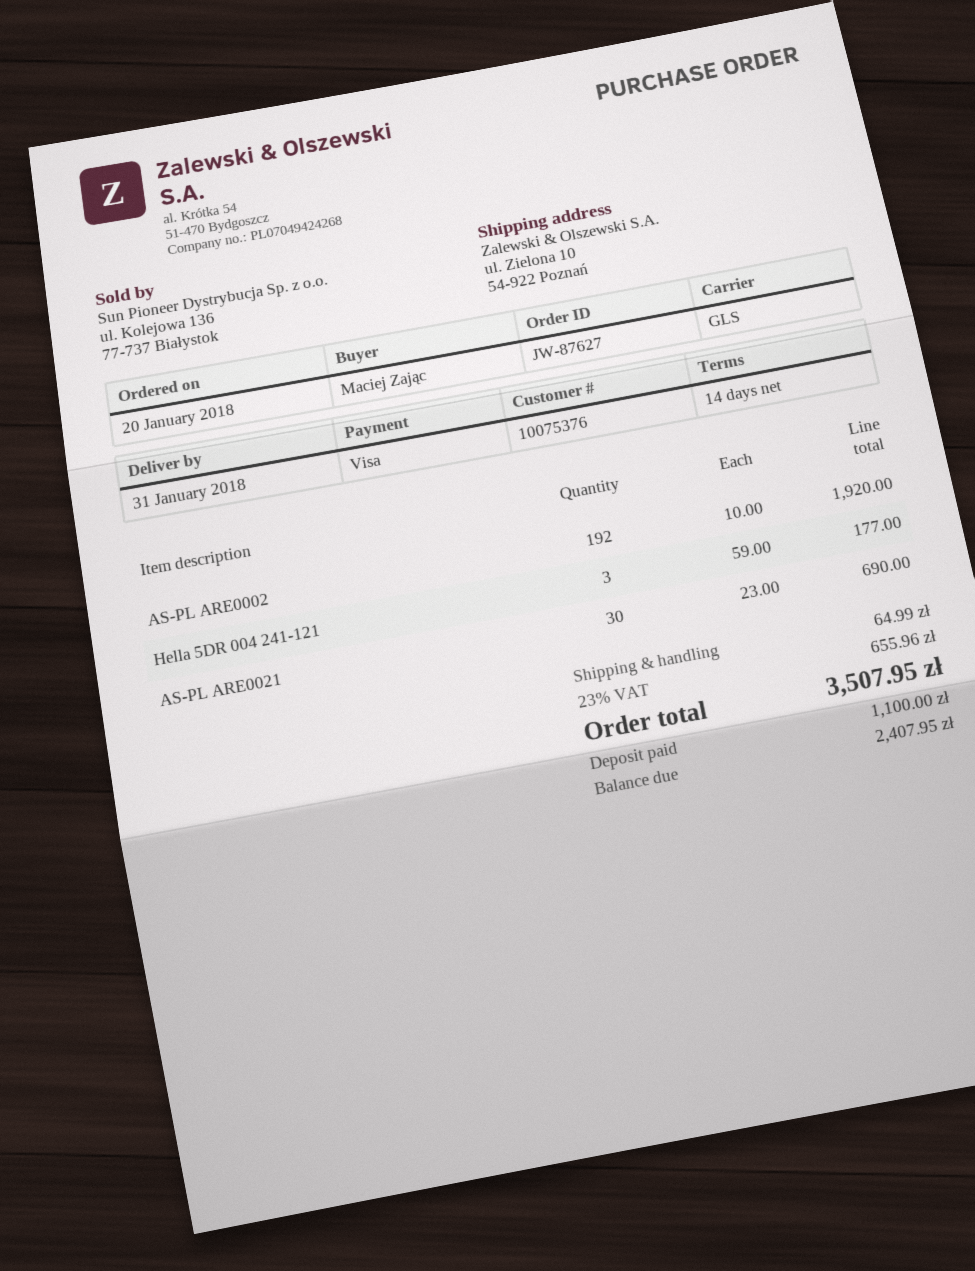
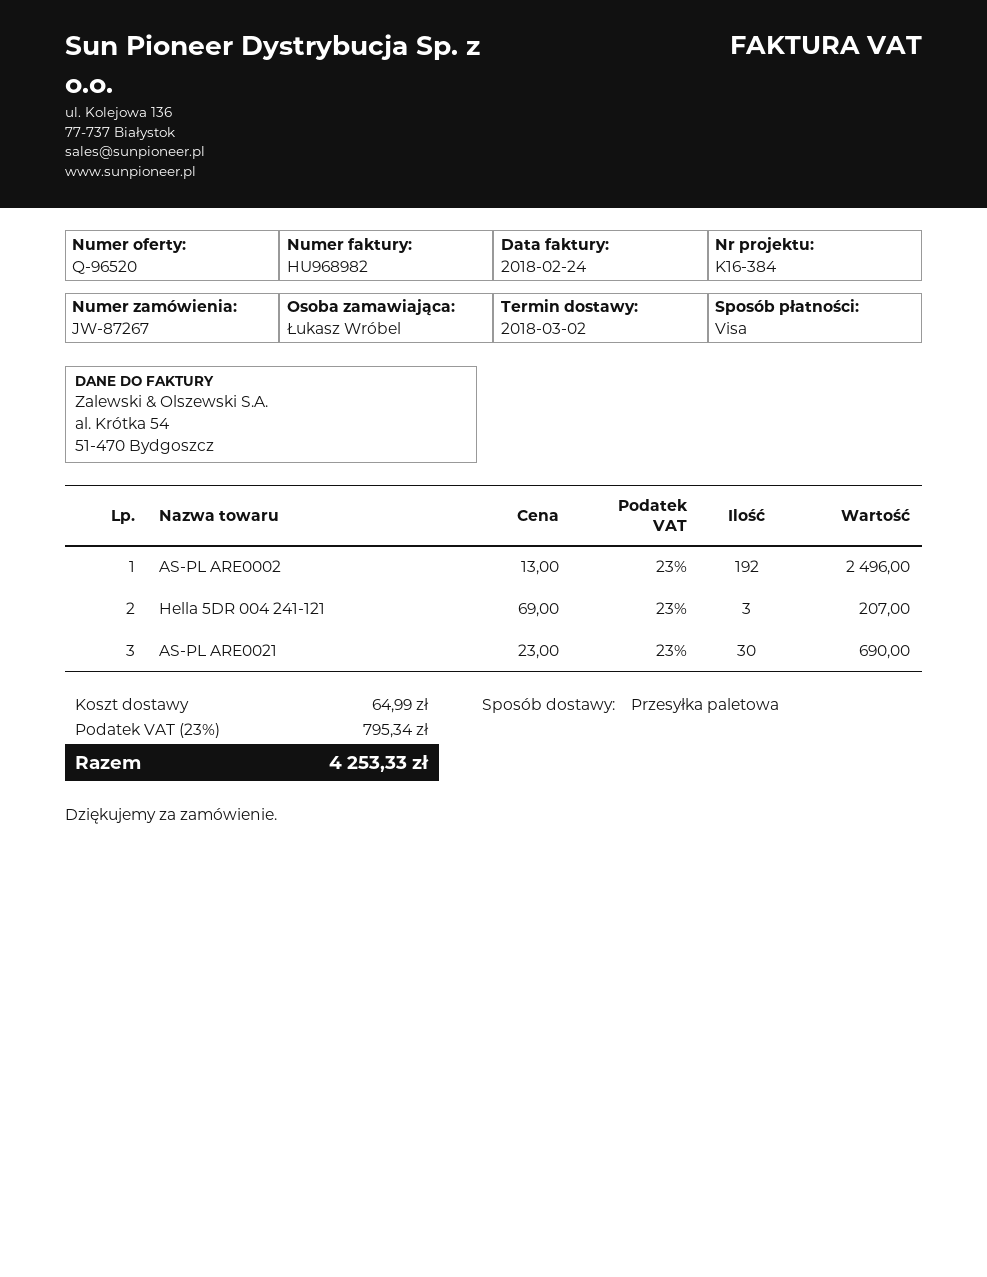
order number: JW-87627 -> JW-87267
delivery date: 2018-01-31 -> 2018-03-02
ordered by: Maciej Zając -> Łukasz Wróbel
shipping method: GLS -> pallet freight
AS-PL ARE0002: 192 x 10.00 = 1920.00 -> 192 x 13.00 = 2496.00
Hella 5DR 004 241-121: 3 x 59.00 = 177.00 -> 3 x 69.00 = 207.00
tax: 23% = 655.96 -> 23% = 795.34
total: 3507.95 -> 4253.33

